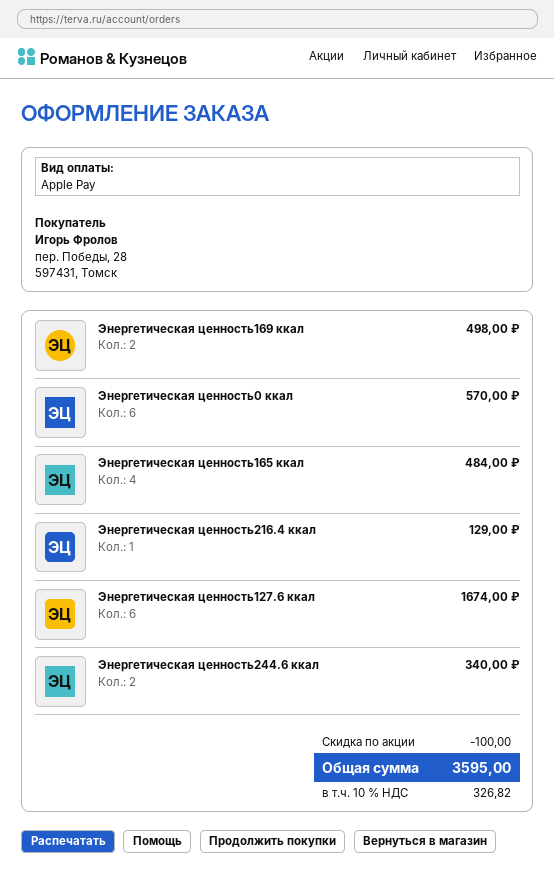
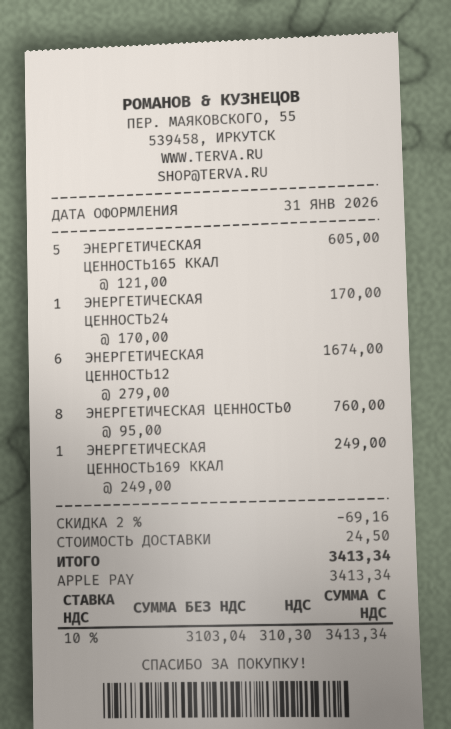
Энергетическая ценность169 ккал: 2 for 498.00 -> 1 for 249.00
Энергетическая ценность0 ккал: 6 for 570.00 -> 8 for 760.00
Энергетическая ценность165 ккал: 4 for 484.00 -> 5 for 605.00
Энергетическая ценность216.4 ккал: 1 for 129.00 -> none
Энергетическая ценность244.6 ккал: 2 for 340.00 -> 1 for 170.00
discount: 100.00 -> 69.16
shipping: none -> 24.50
tax: 10% = 326.82 -> 10% = 310.30
total: 3595.00 -> 3413.34

